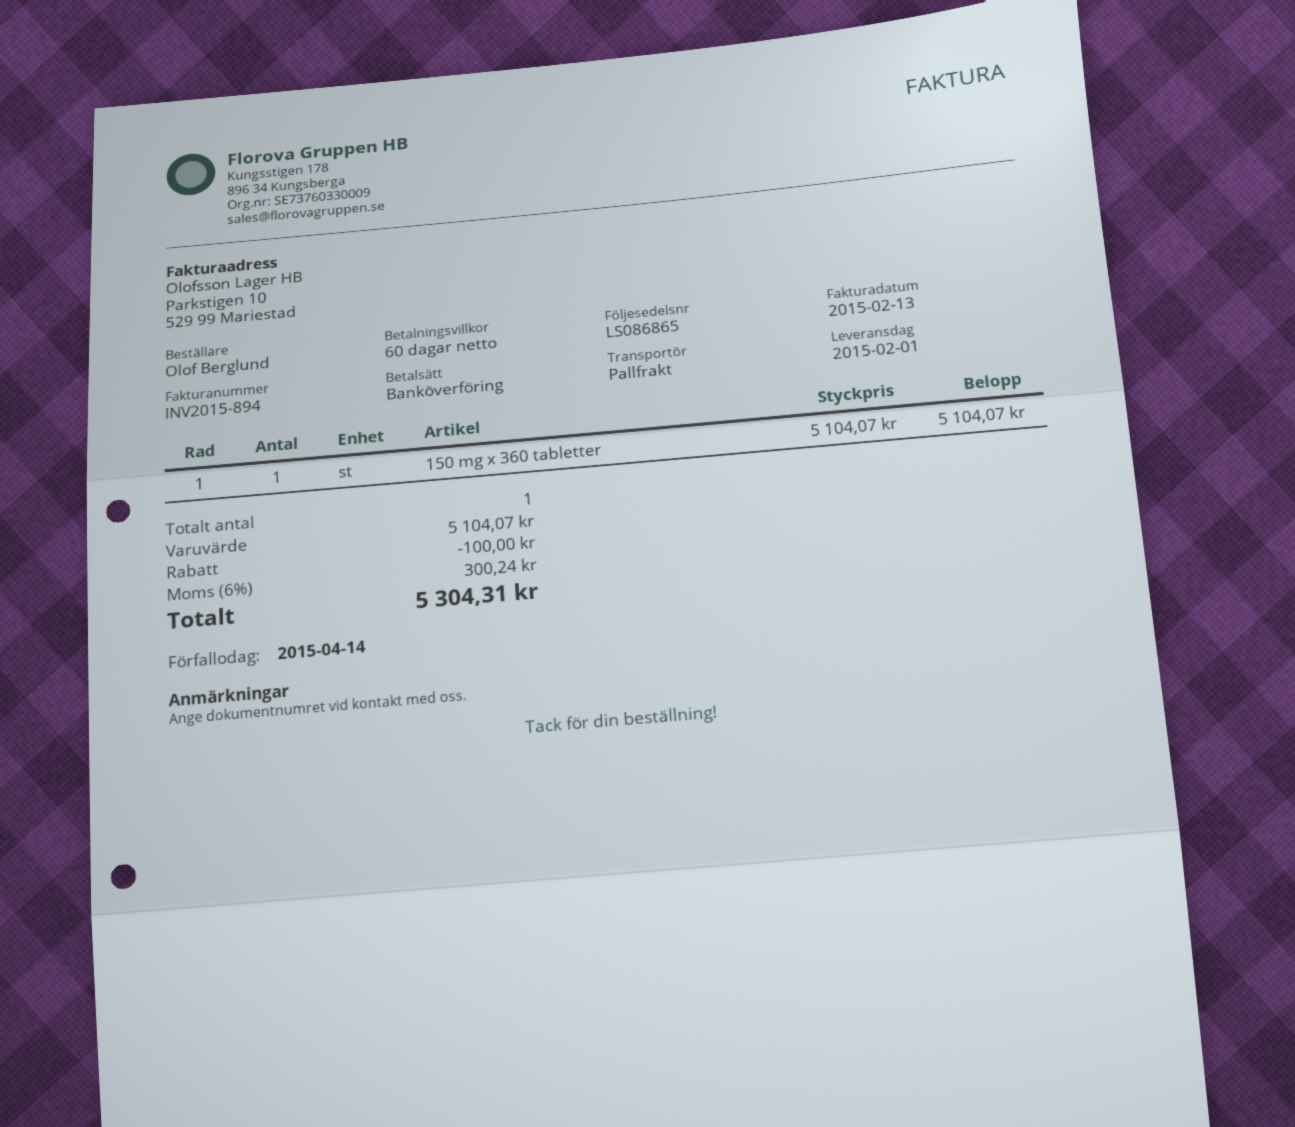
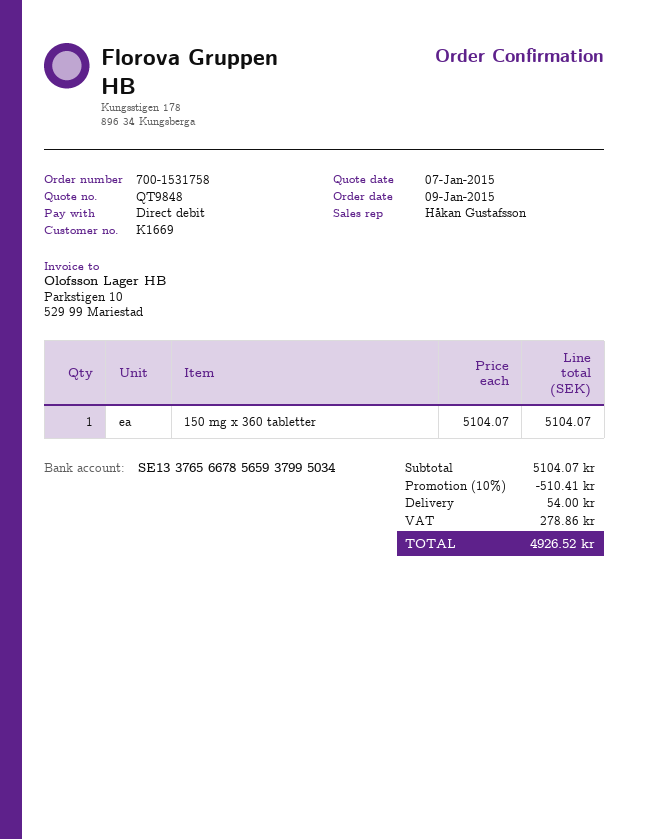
payment method: bank transfer -> direct debit
discount: 100.00 -> 510.41
shipping: none -> 54.00
tax: 300.24 -> 278.86
total: 5304.31 -> 4926.52

